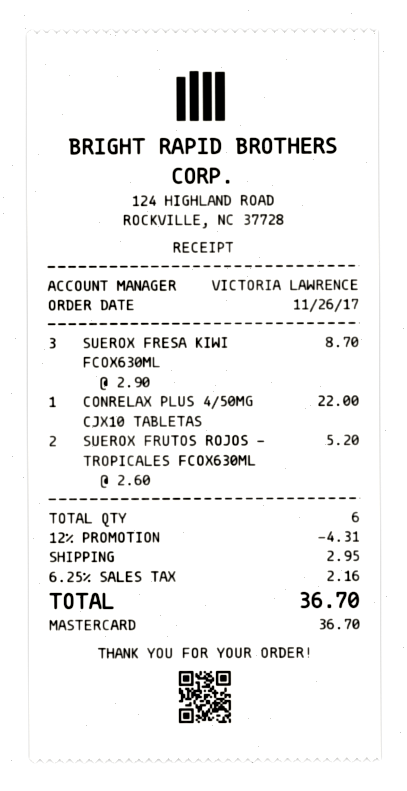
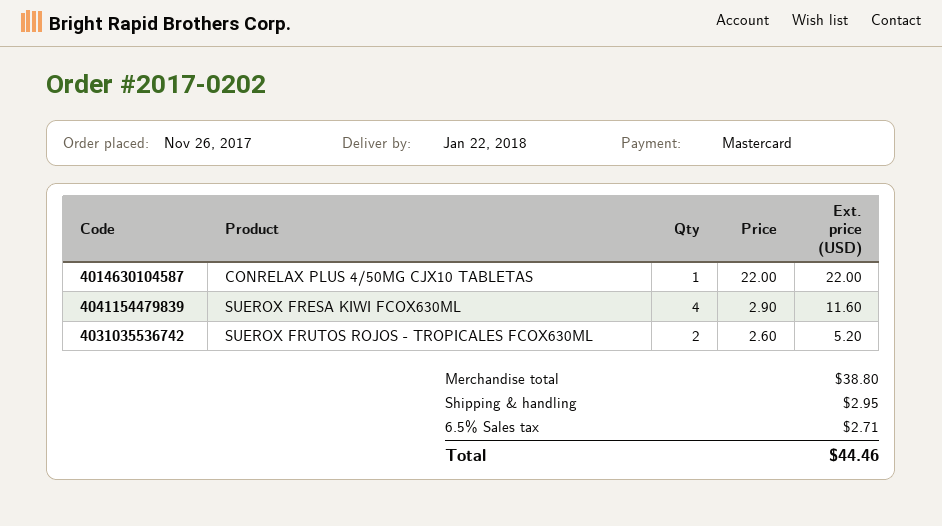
SUEROX FRESA KIWI FCOX630ML: 3 x 2.90 = 8.70 -> 4 x 2.90 = 11.60
discount: 12% = 4.31 -> none
tax: 6.25% = 2.16 -> 6.5% = 2.71
total: 36.70 -> 44.46

